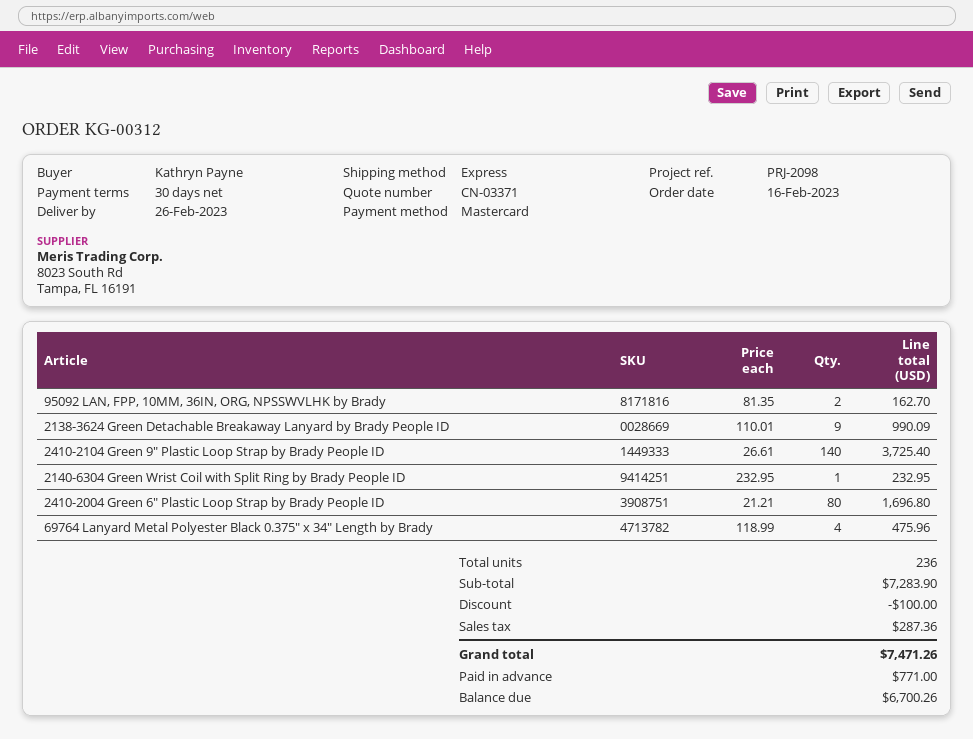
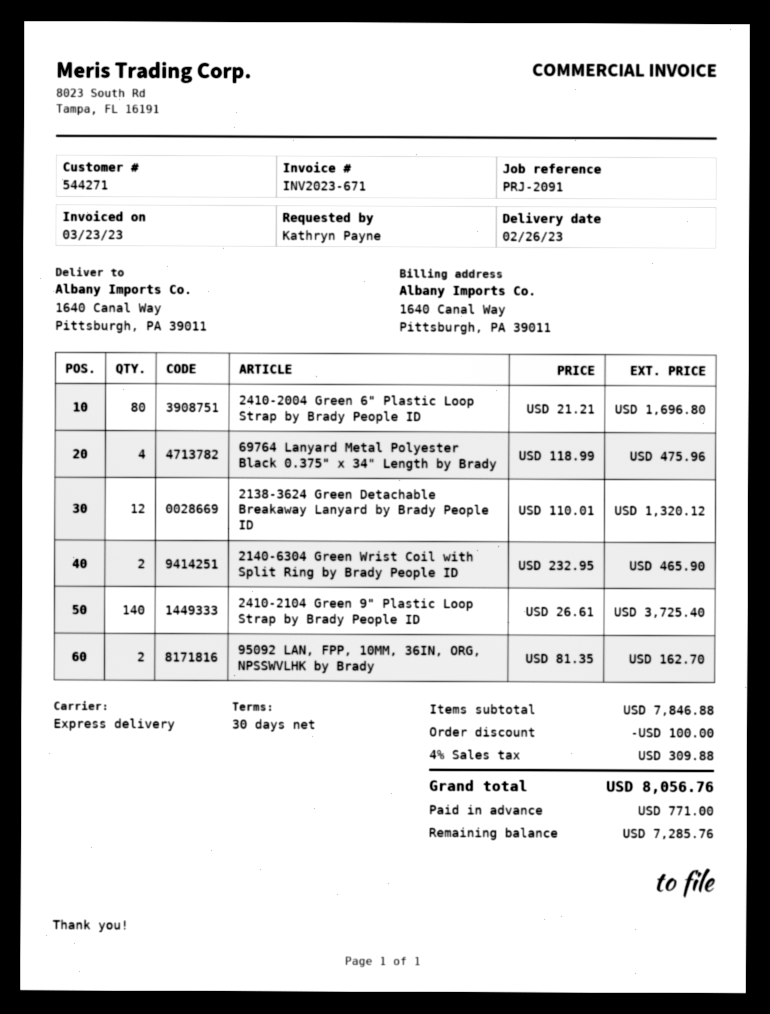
reference: PRJ-2098 -> PRJ-2091
2138-3624 Green Detachable Breakaway Lanyard by Brady People ID: 9 x 110.01 = 990.09 -> 12 x 110.01 = 1320.12
2140-6304 Green Wrist Coil with Split Ring by Brady People ID: 1 x 232.95 = 232.95 -> 2 x 232.95 = 465.90
subtotal: 7283.90 -> 7846.88
tax: 287.36 -> 309.88
total: 7471.26 -> 8056.76
balance: 6700.26 -> 7285.76

